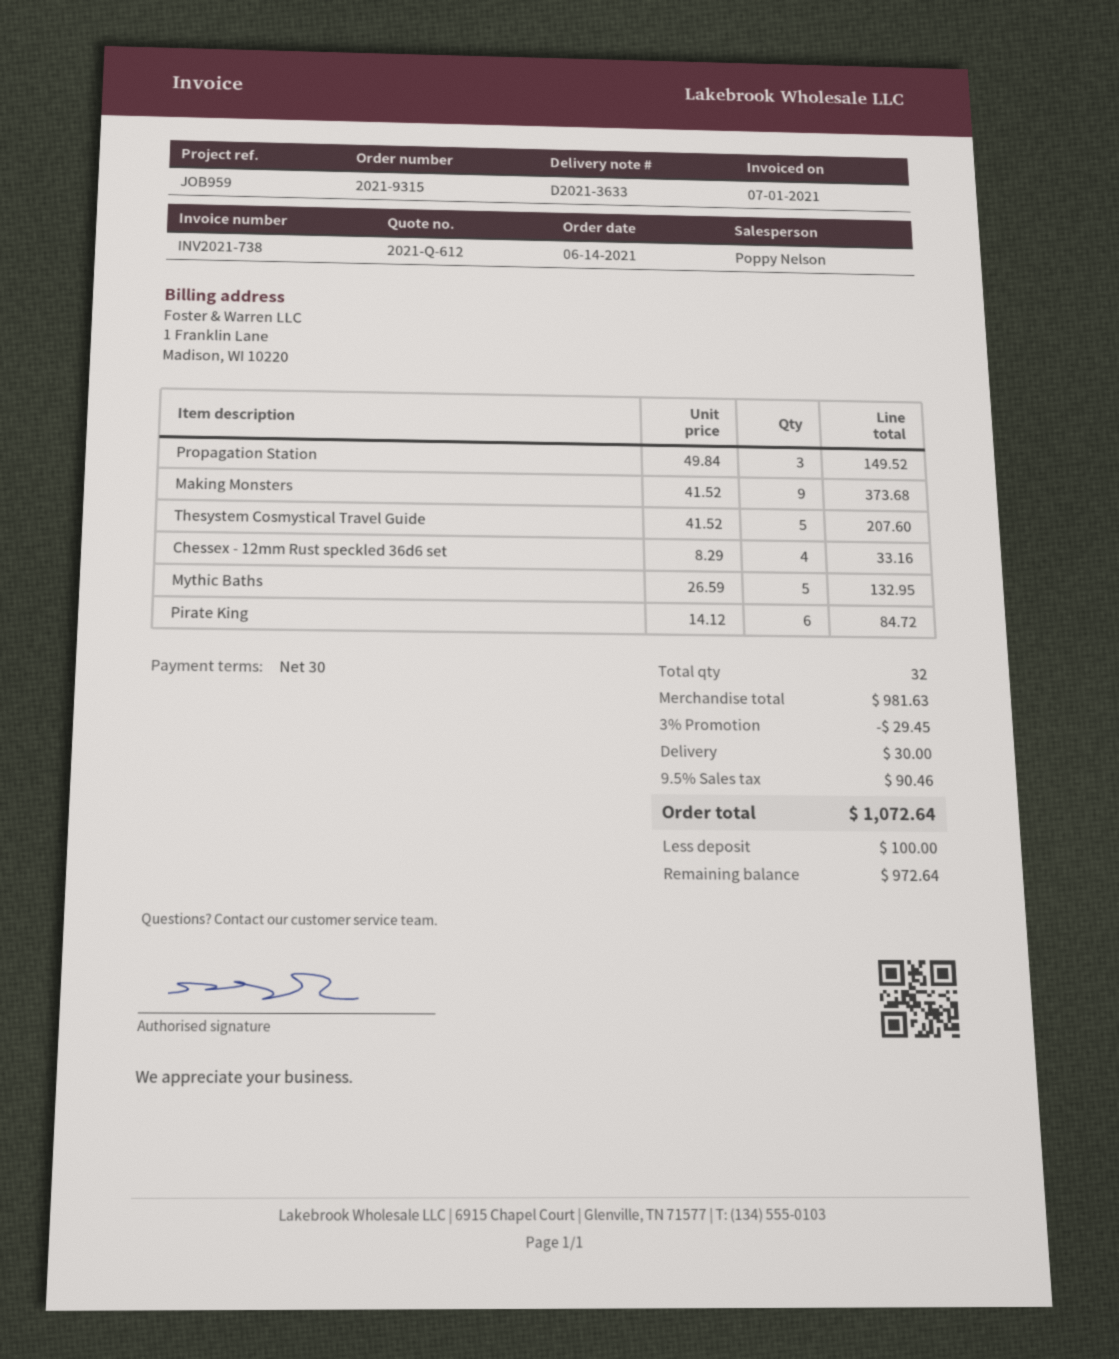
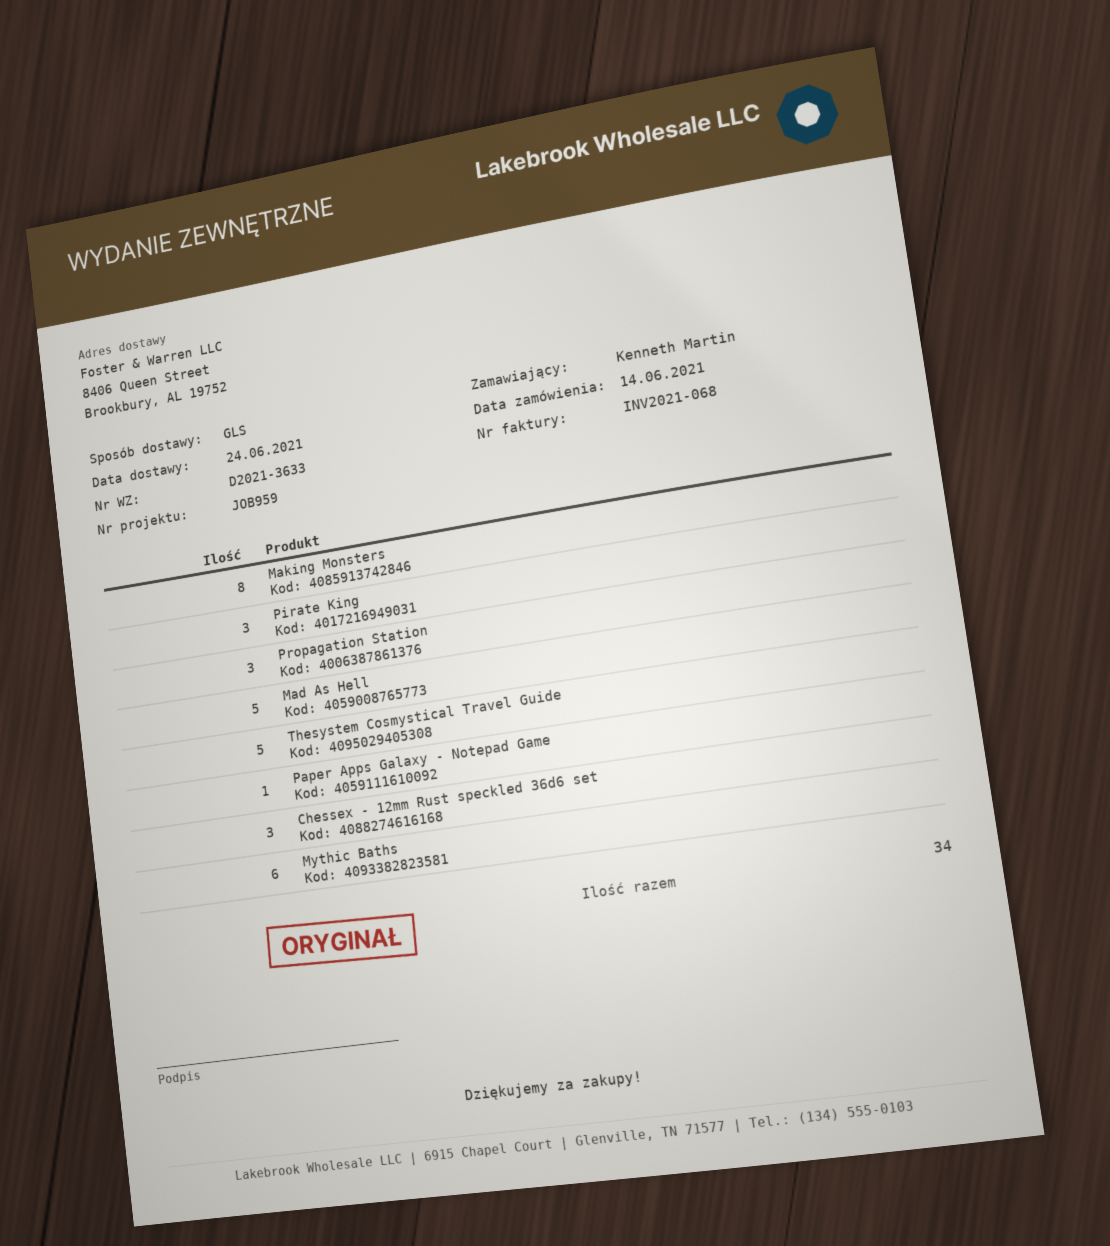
invoice number: INV2021-738 -> INV2021-068
Making Monsters: 9 -> 8
Chessex - 12mm Rust speckled 36d6 set: 4 -> 3
Mythic Baths: 5 -> 6
Pirate King: 6 -> 3
Mad As Hell: none -> 5
Paper Apps Galaxy - Notepad Game: none -> 1
total quantity: 32 -> 34

